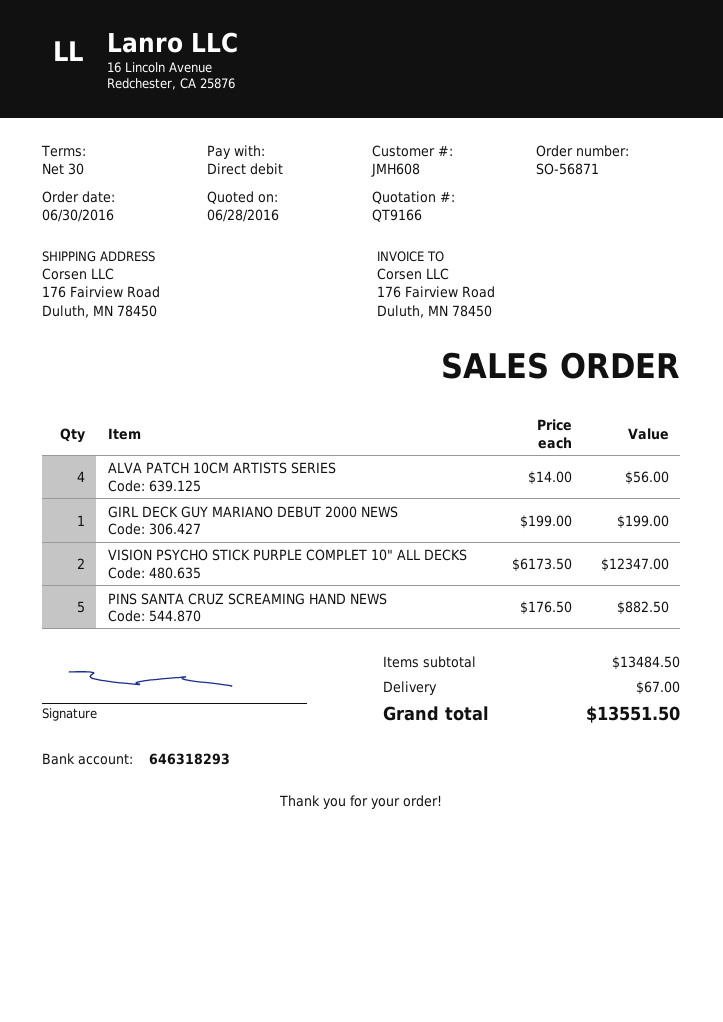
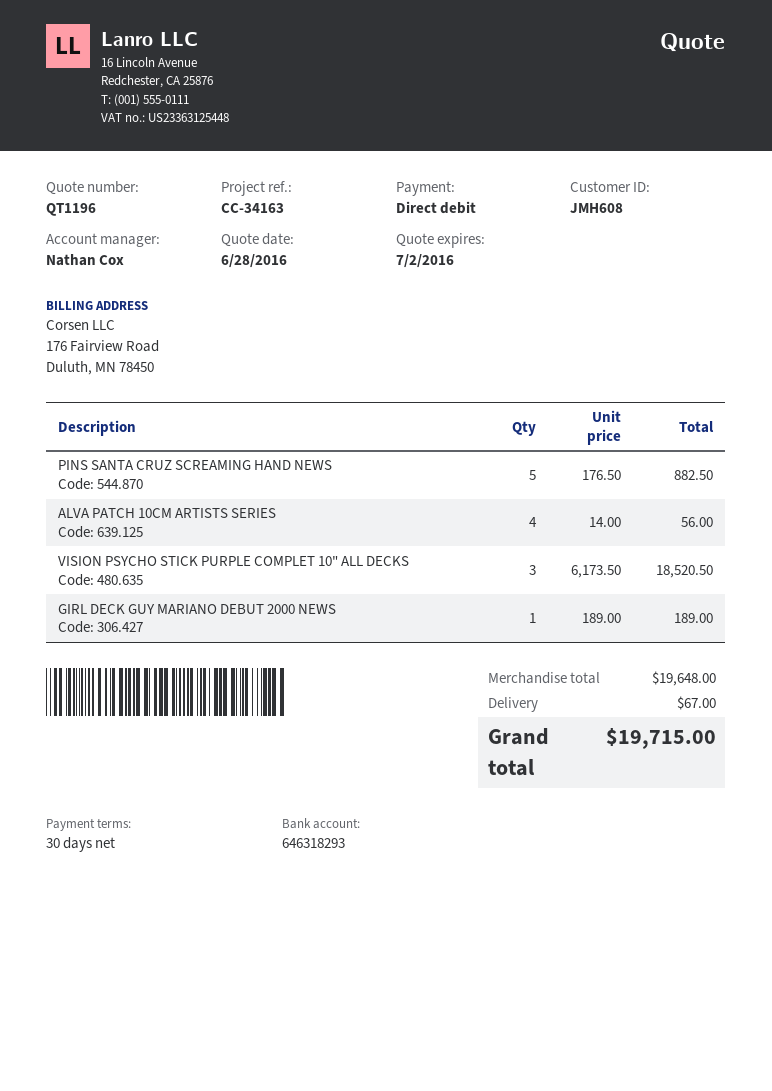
quote number: QT9166 -> QT1196
GIRL DECK GUY MARIANO DEBUT 2000 NEWS: 1 x 199.00 = 199.00 -> 1 x 189.00 = 189.00
VISION PSYCHO STICK PURPLE COMPLET 10" ALL DECKS: 2 x 6173.50 = 12347.00 -> 3 x 6173.50 = 18520.50
subtotal: 13484.50 -> 19648.00
total: 13551.50 -> 19715.00

